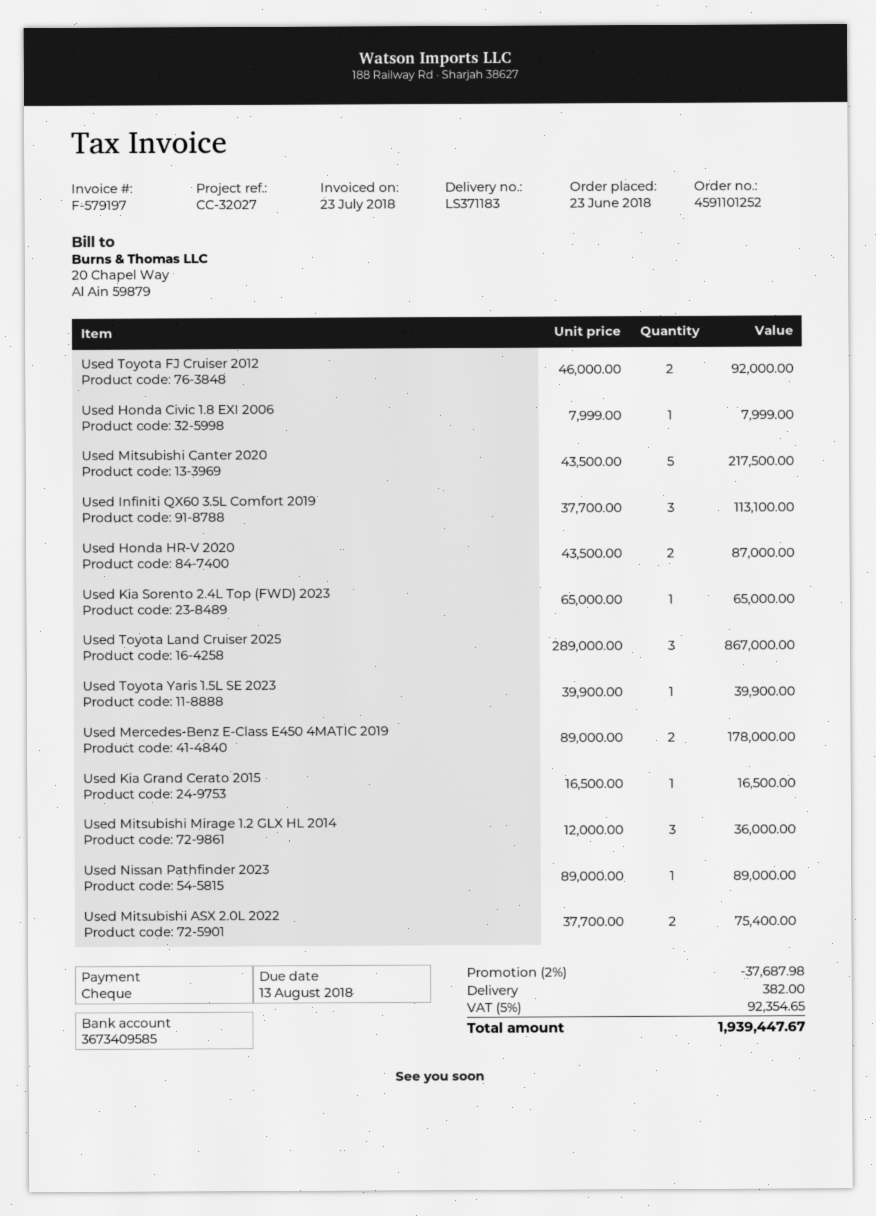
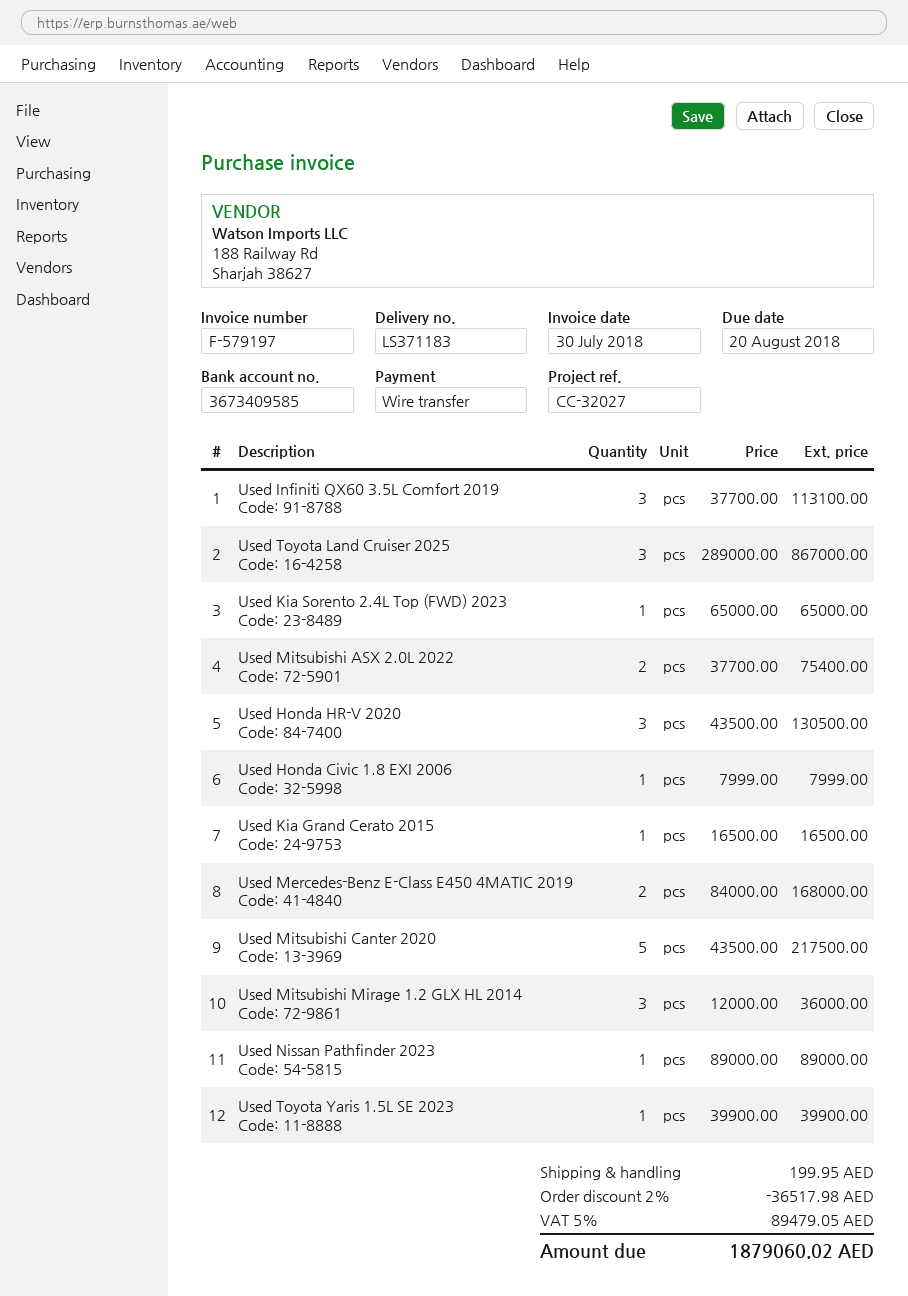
invoice date: 2018-07-23 -> 2018-07-30
due date: 2018-08-13 -> 2018-08-20
payment method: cheque -> bank transfer
Used Toyota FJ Cruiser 2012: 2 x 46000.00 = 92000.00 -> none
Used Honda HR-V 2020: 2 x 43500.00 = 87000.00 -> 3 x 43500.00 = 130500.00
Used Mercedes-Benz E-Class E450 4MATIC 2019: 2 x 89000.00 = 178000.00 -> 2 x 84000.00 = 168000.00
discount: 2% = 37687.98 -> 2% = 36517.98
shipping: 382.00 -> 199.95
tax: 5% = 92354.65 -> 5% = 89479.05
total: 1939447.67 -> 1879060.02

